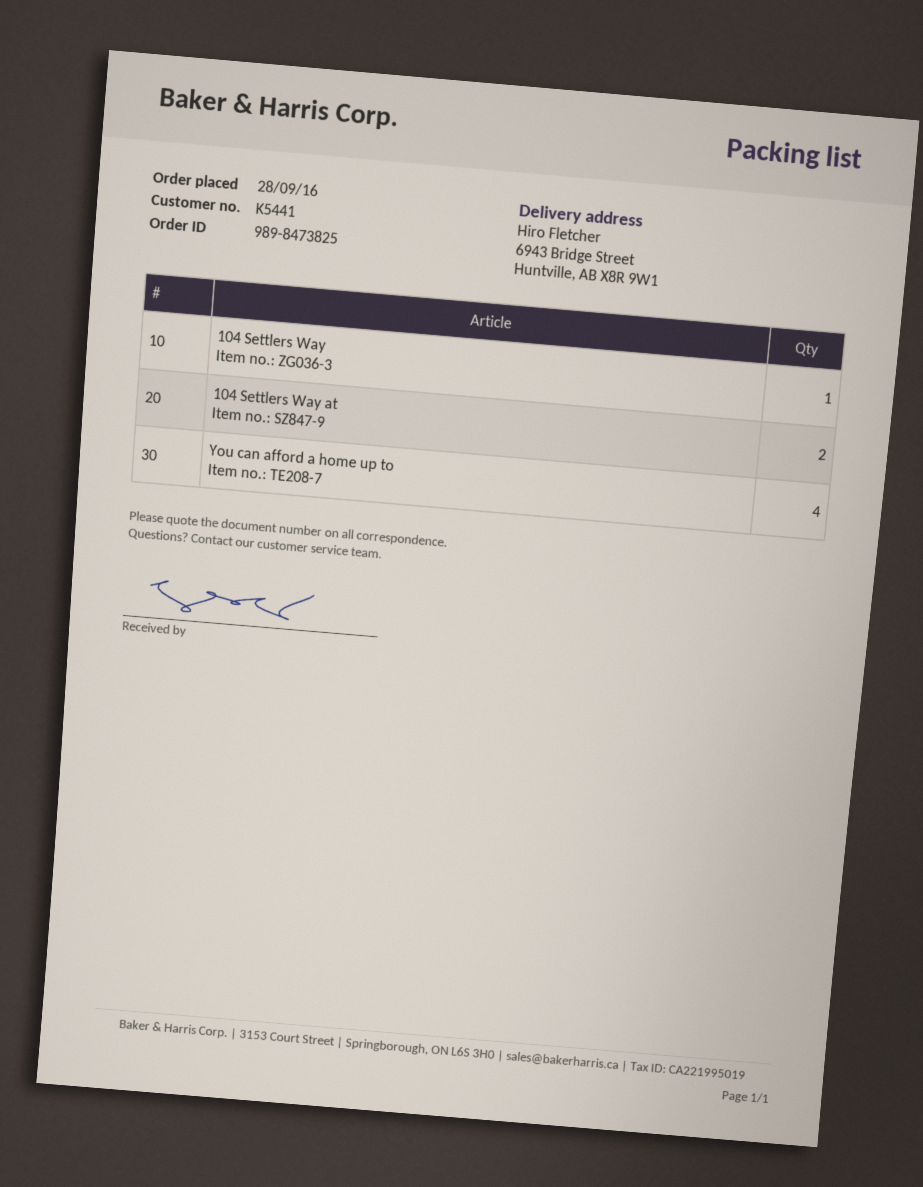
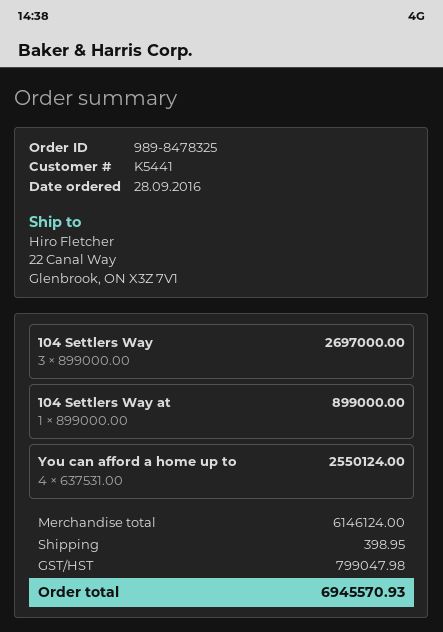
order number: 989-8473825 -> 989-8478325
ship to: 6943 Bridge Street, Huntville, AB X8R 9W1 -> 22 Canal Way, Glenbrook, ON X3Z 7V1
104 Settlers Way: 1 -> 3
104 Settlers Way at: 2 -> 1

